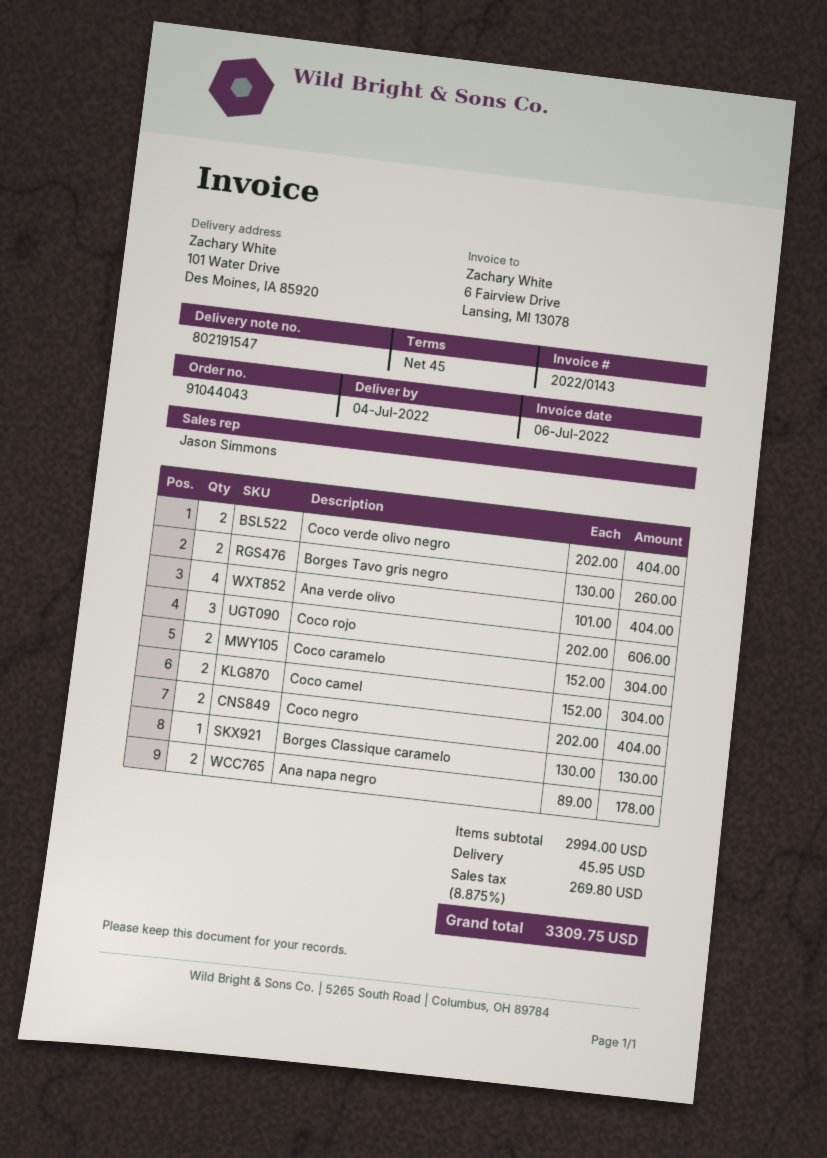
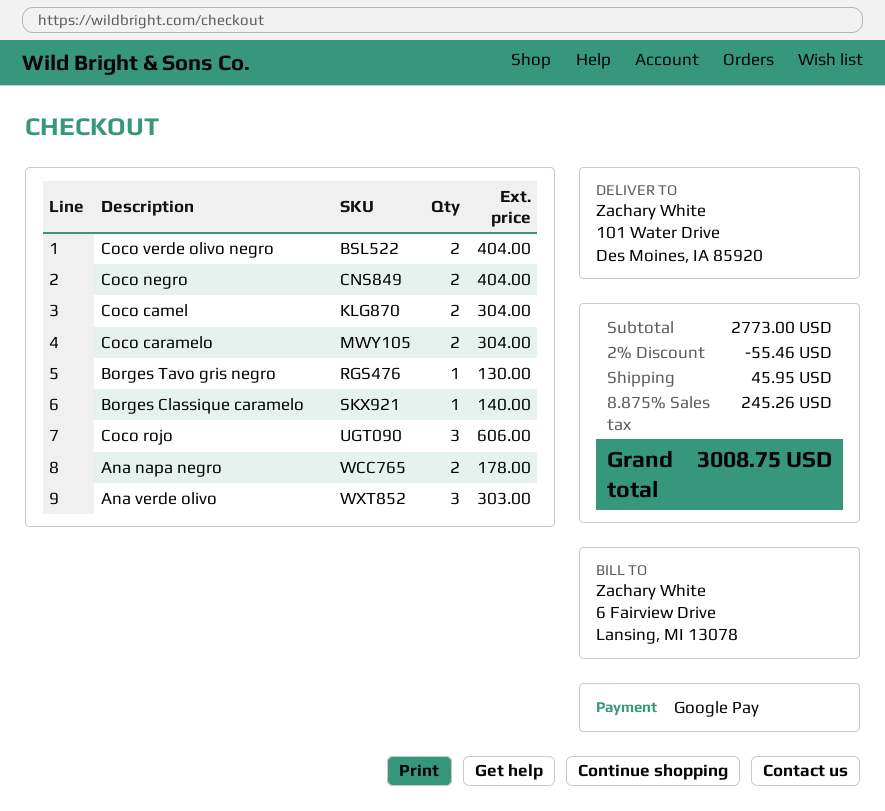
Borges Tavo gris negro: 2 for 260.00 -> 1 for 130.00
Ana verde olivo: 4 for 404.00 -> 3 for 303.00
Borges Classique caramelo: 1 for 130.00 -> 1 for 140.00
subtotal: 2994.00 -> 2773.00
discount: none -> 2% = 55.46
tax: 8.875% = 269.80 -> 8.875% = 245.26
total: 3309.75 -> 3008.75

